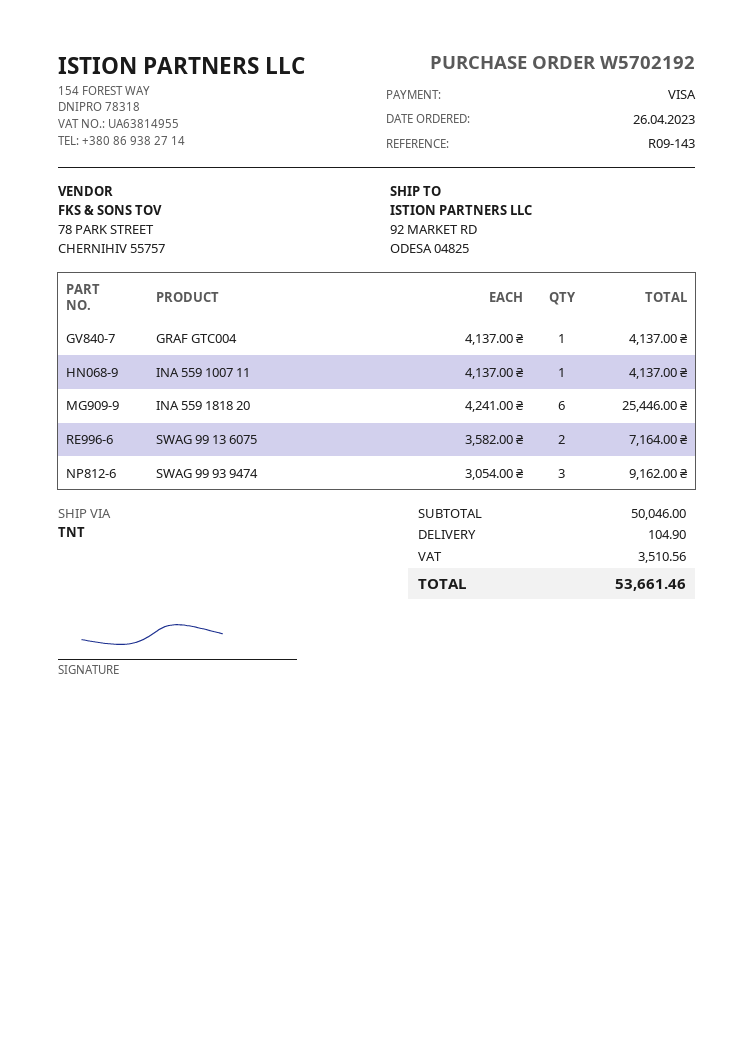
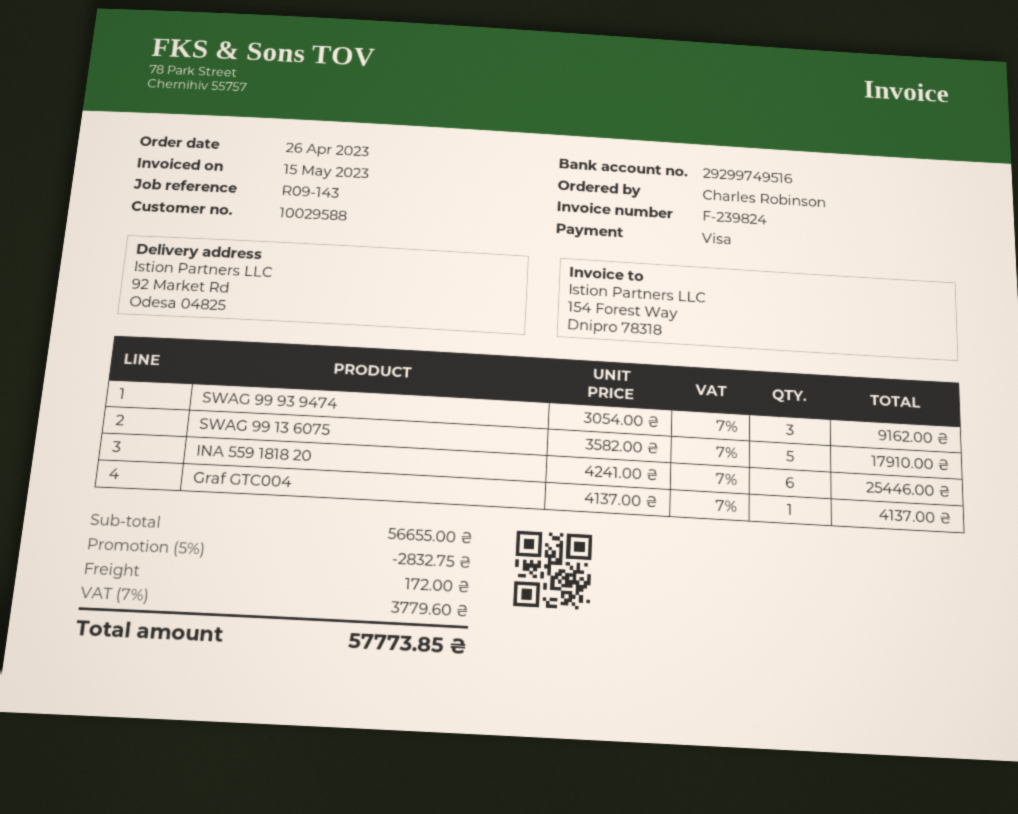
INA 559 1007 11: 1 x 4137.00 = 4137.00 -> none
SWAG 99 13 6075: 2 x 3582.00 = 7164.00 -> 5 x 3582.00 = 17910.00
subtotal: 50046.00 -> 56655.00
discount: none -> 5% = 2832.75
shipping: 104.90 -> 172.00
tax: 3510.56 -> 3779.60
total: 53661.46 -> 57773.85

